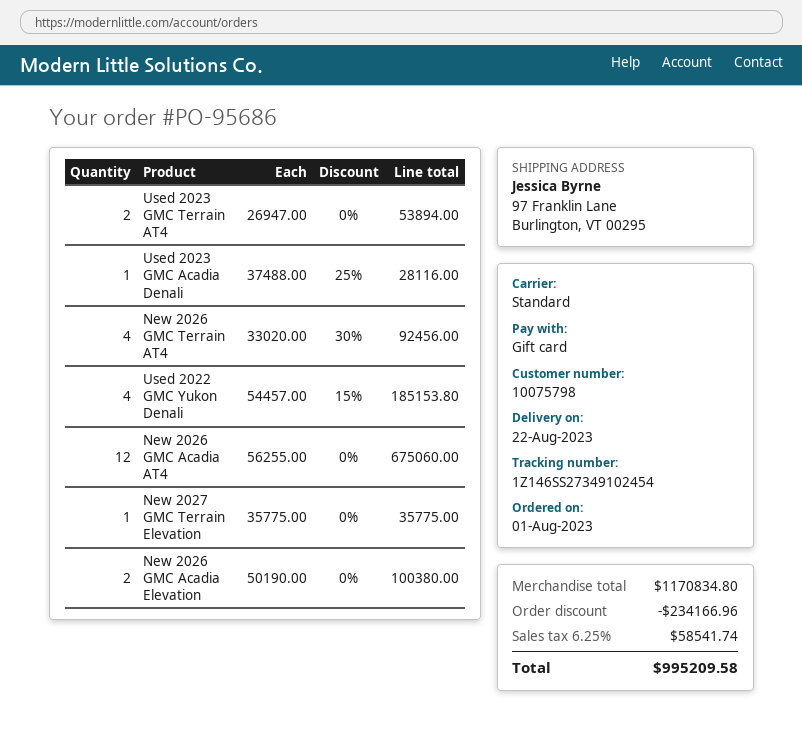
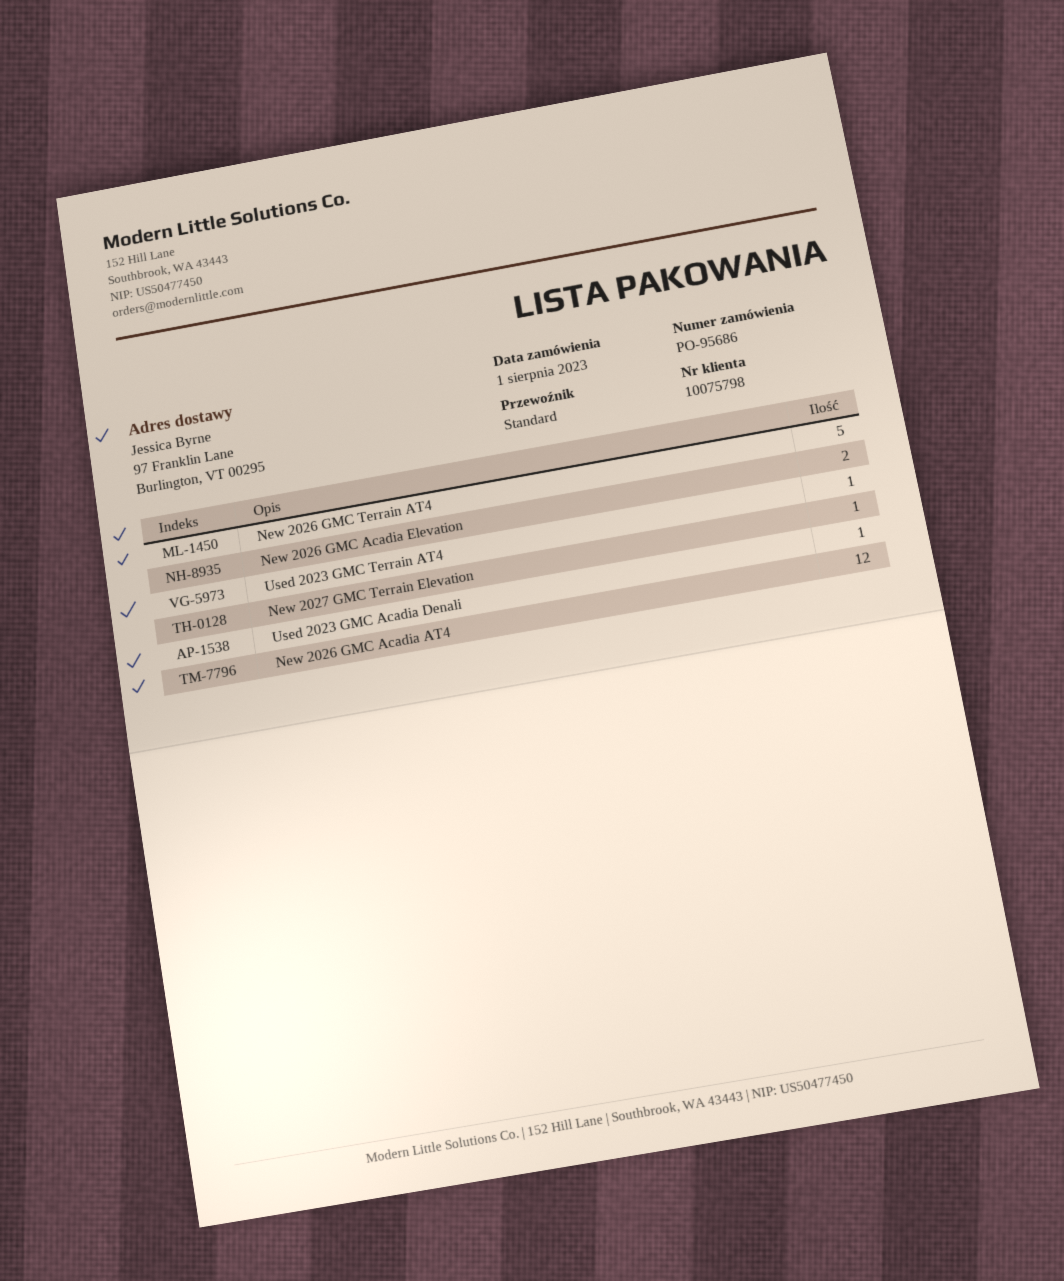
Used 2023 GMC Terrain AT4: 2 -> 1
New 2026 GMC Terrain AT4: 4 -> 5
Used 2022 GMC Yukon Denali: 4 -> none

